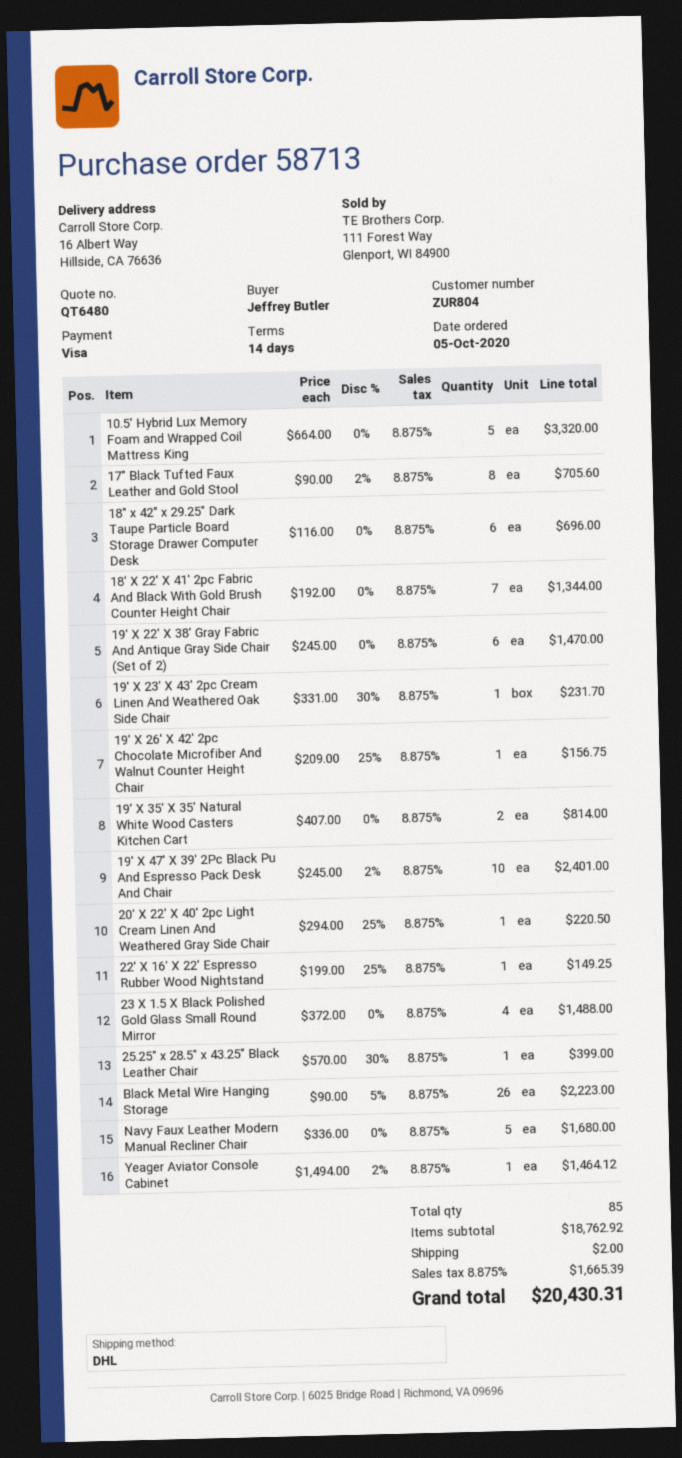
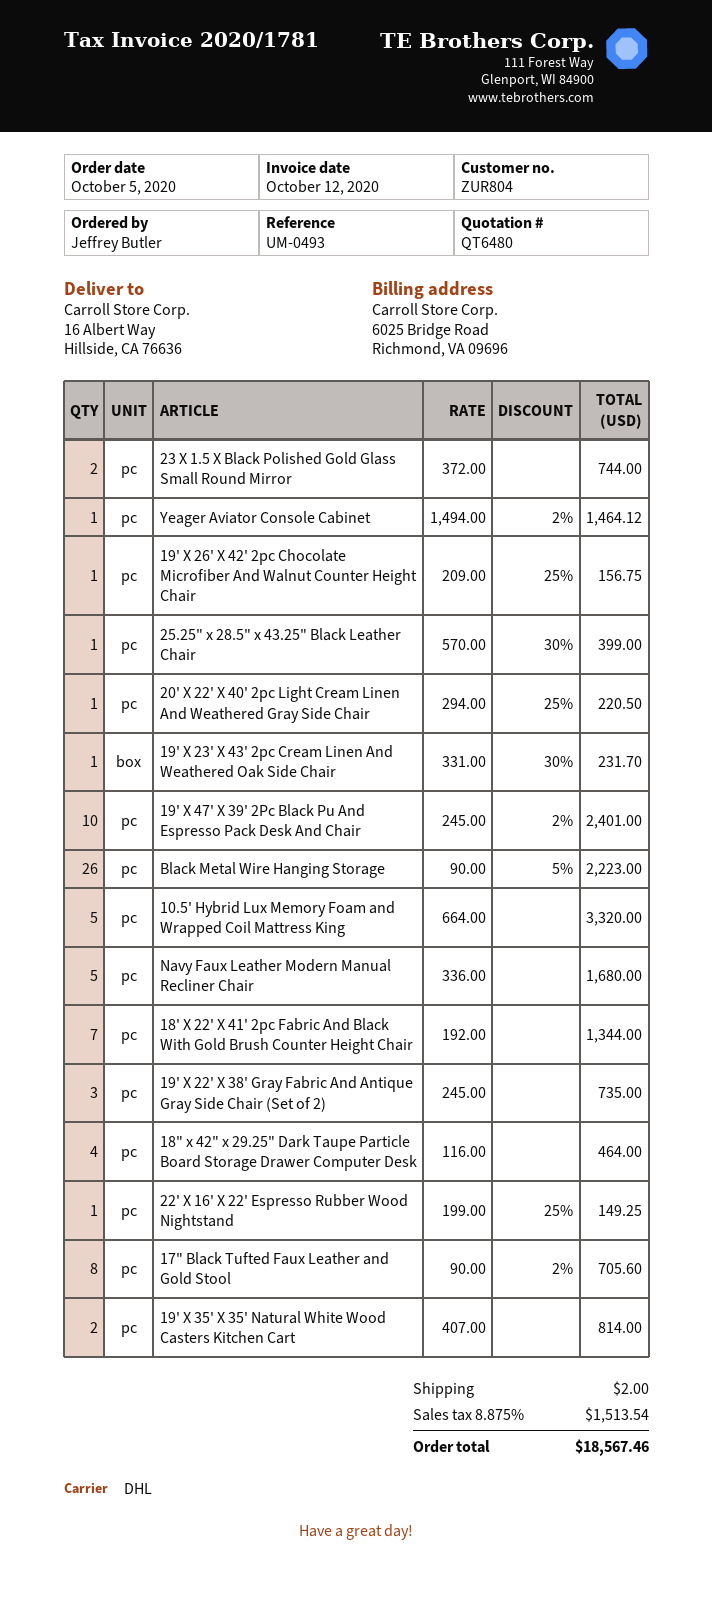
18" x 42" x 29.25" Dark Taupe Particle Board Storage Drawer Computer Desk: 6 x 116.00 = 696.00 -> 4 x 116.00 = 464.00
19' X 22' X 38' Gray Fabric And Antique Gray Side Chair (Set of 2): 6 x 245.00 = 1470.00 -> 3 x 245.00 = 735.00
23 X 1.5 X Black Polished Gold Glass Small Round Mirror: 4 x 372.00 = 1488.00 -> 2 x 372.00 = 744.00
tax: 8.875% = 1665.39 -> 8.875% = 1513.54
total: 20430.31 -> 18567.46

